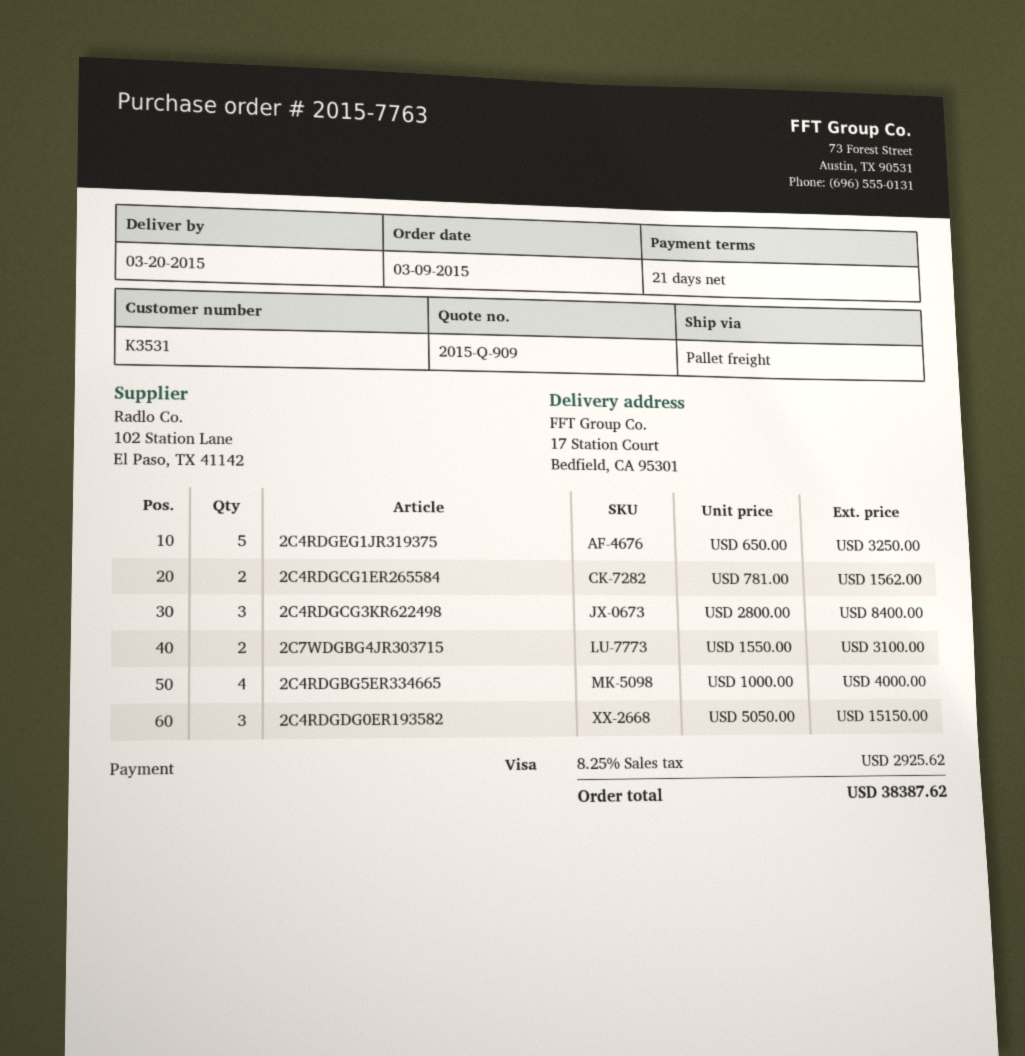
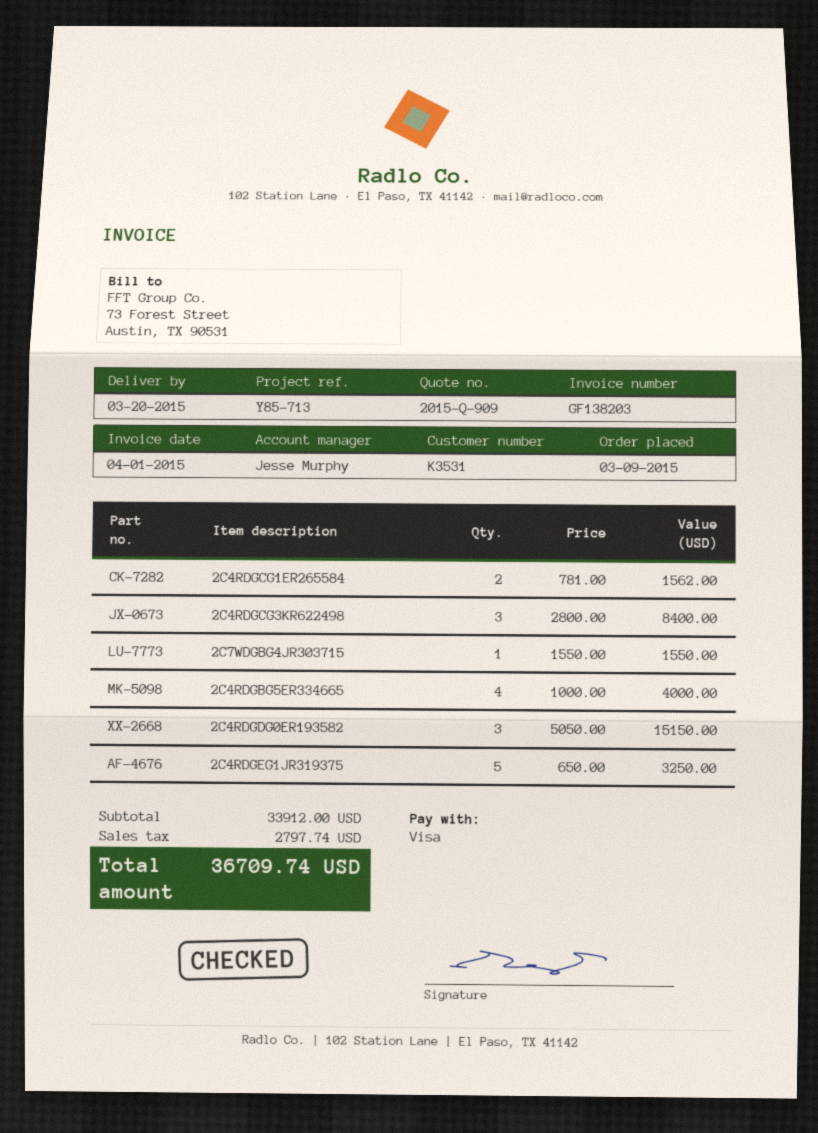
2C7WDGBG4JR303715: 2 x 1550.00 = 3100.00 -> 1 x 1550.00 = 1550.00
tax: 2925.62 -> 2797.74
total: 38387.62 -> 36709.74

